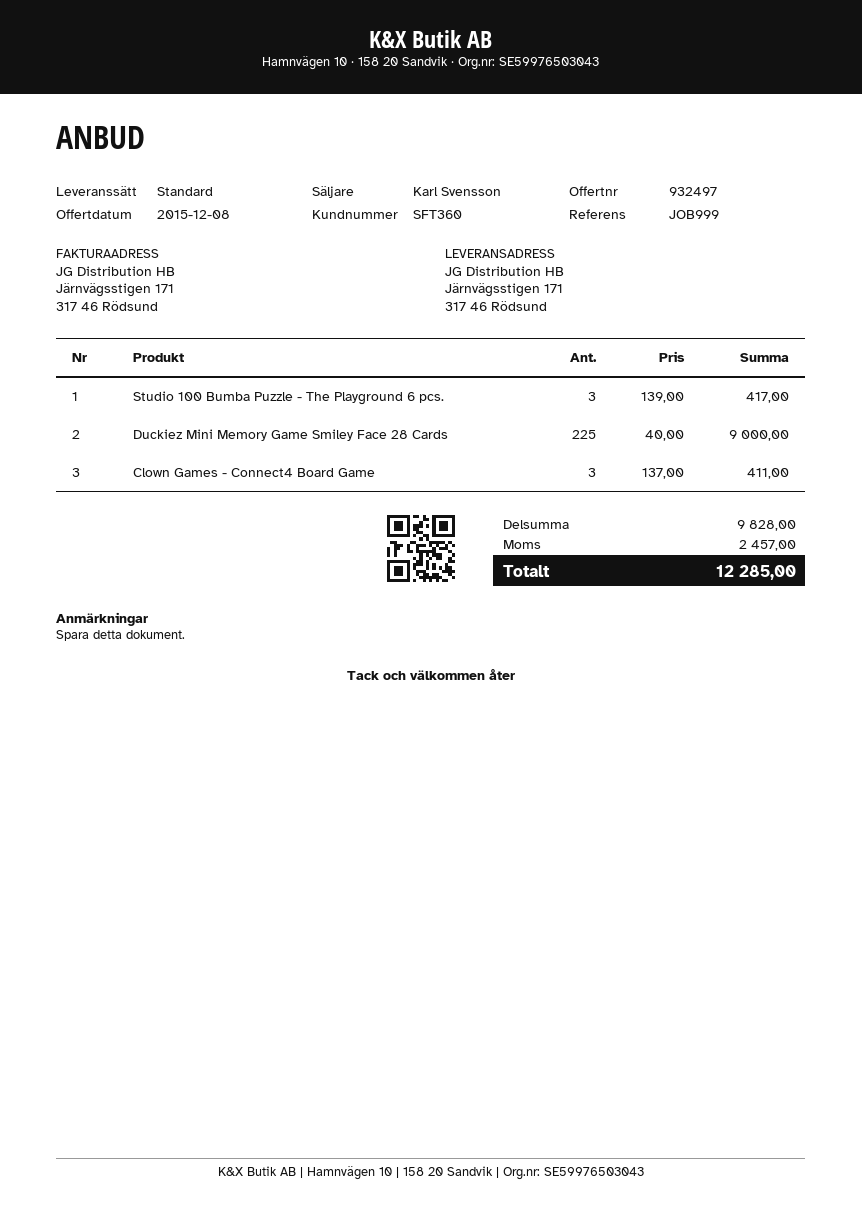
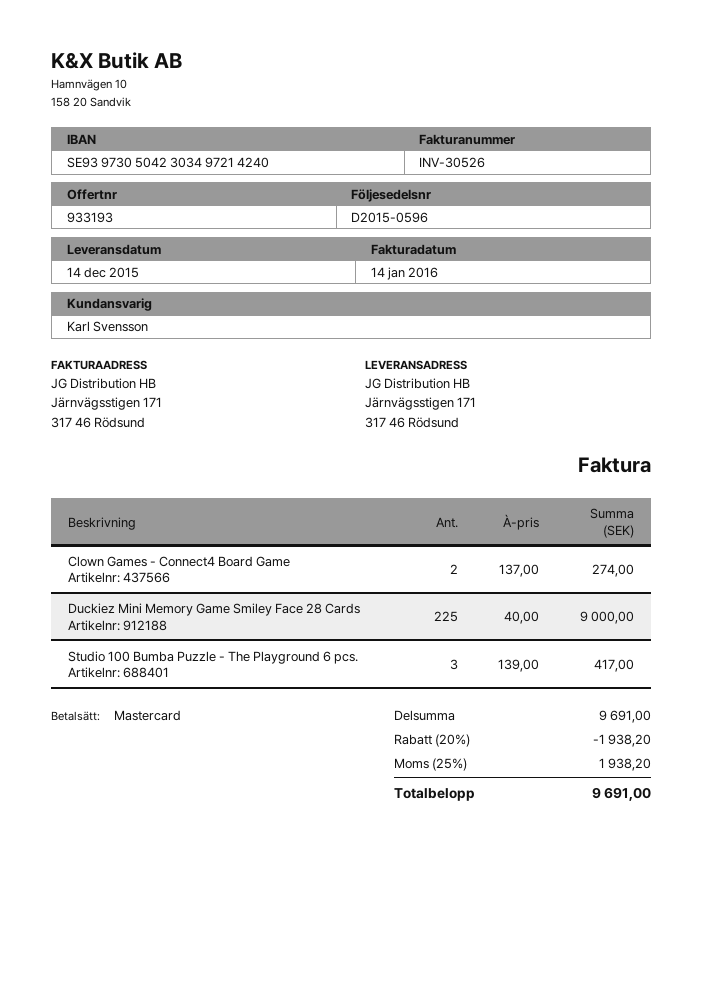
quote number: 932497 -> 933193
Clown Games - Connect4 Board Game: 3 x 137.00 = 411.00 -> 2 x 137.00 = 274.00
subtotal: 9828.00 -> 9691.00
discount: none -> 20% = 1938.20
tax: 2457.00 -> 1938.20
total: 12285.00 -> 9691.00

